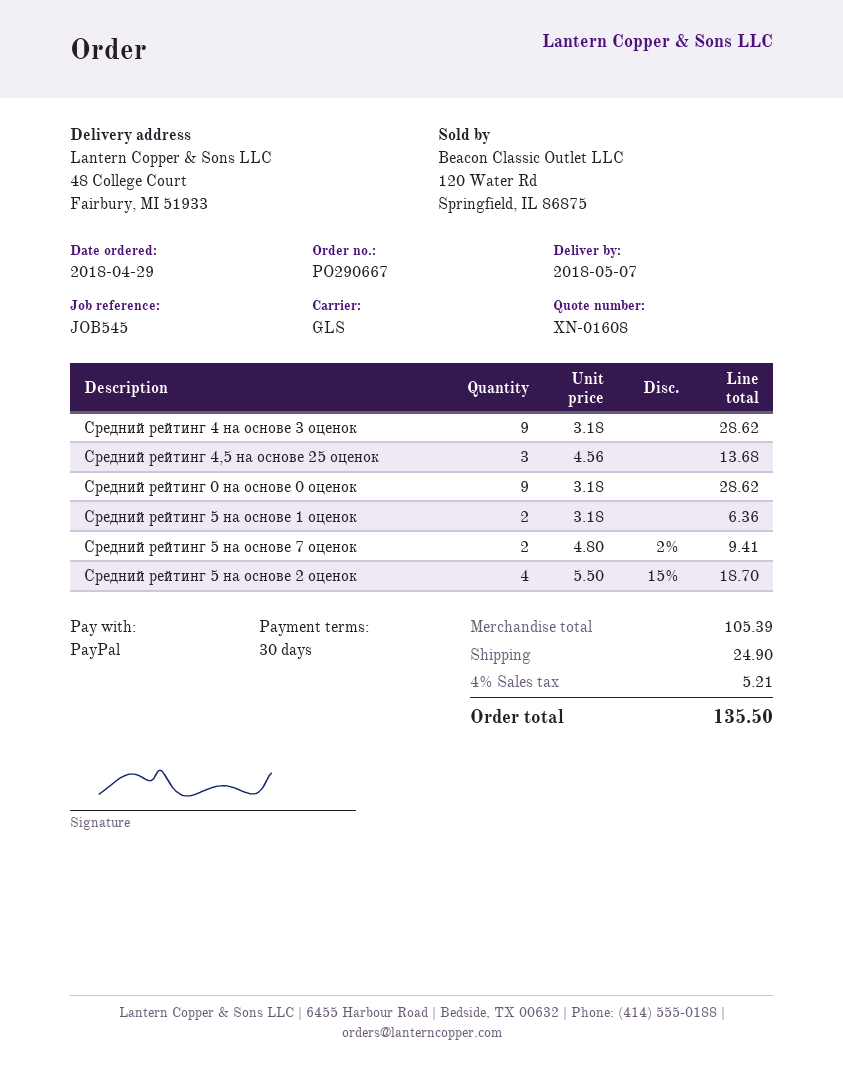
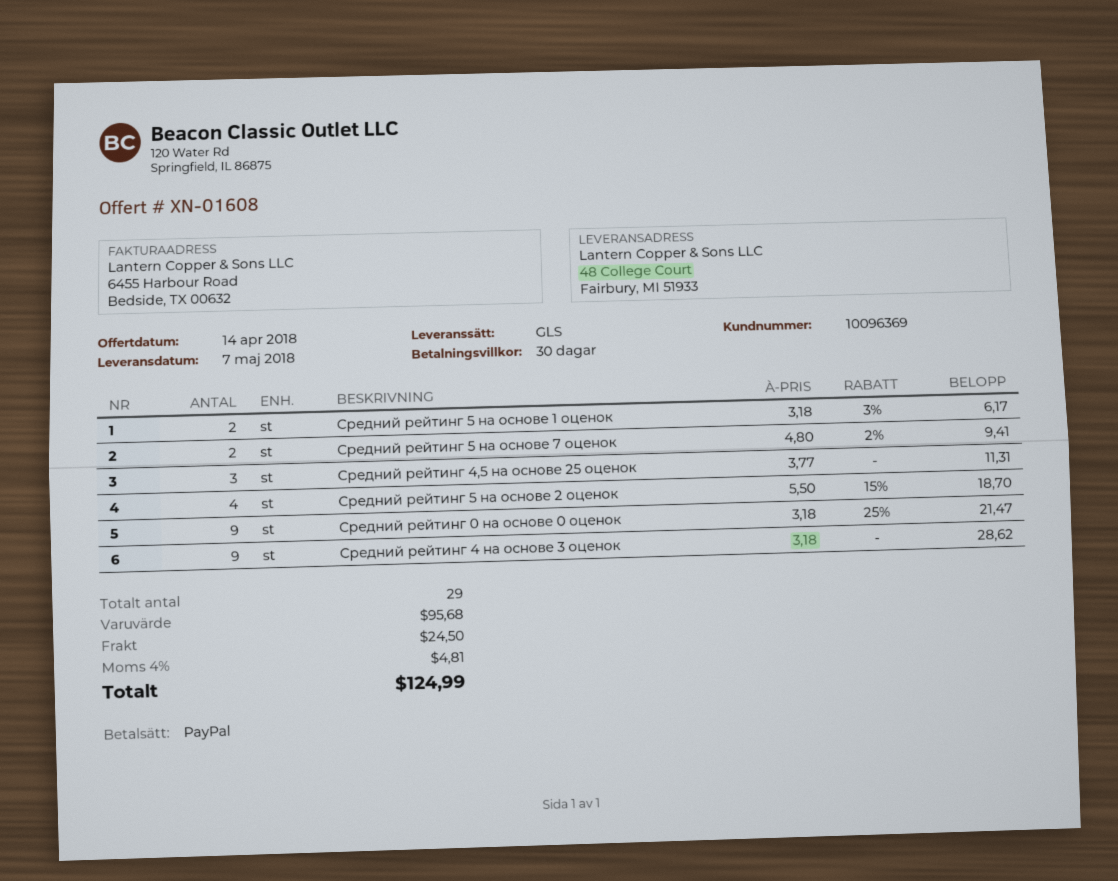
Средний рейтинг 4,5 на основе 25 оценок: 3 x 4.56 = 13.68 -> 3 x 3.77 = 11.31
Средний рейтинг 0 на основе 0 оценок: 9 x 3.18 = 28.62 -> 9 x 3.18 - 25% = 21.47
Средний рейтинг 5 на основе 1 оценок: 2 x 3.18 = 6.36 -> 2 x 3.18 - 3% = 6.17
subtotal: 105.39 -> 95.68
shipping: 24.90 -> 24.50
tax: 4% = 5.21 -> 4% = 4.81
total: 135.50 -> 124.99

